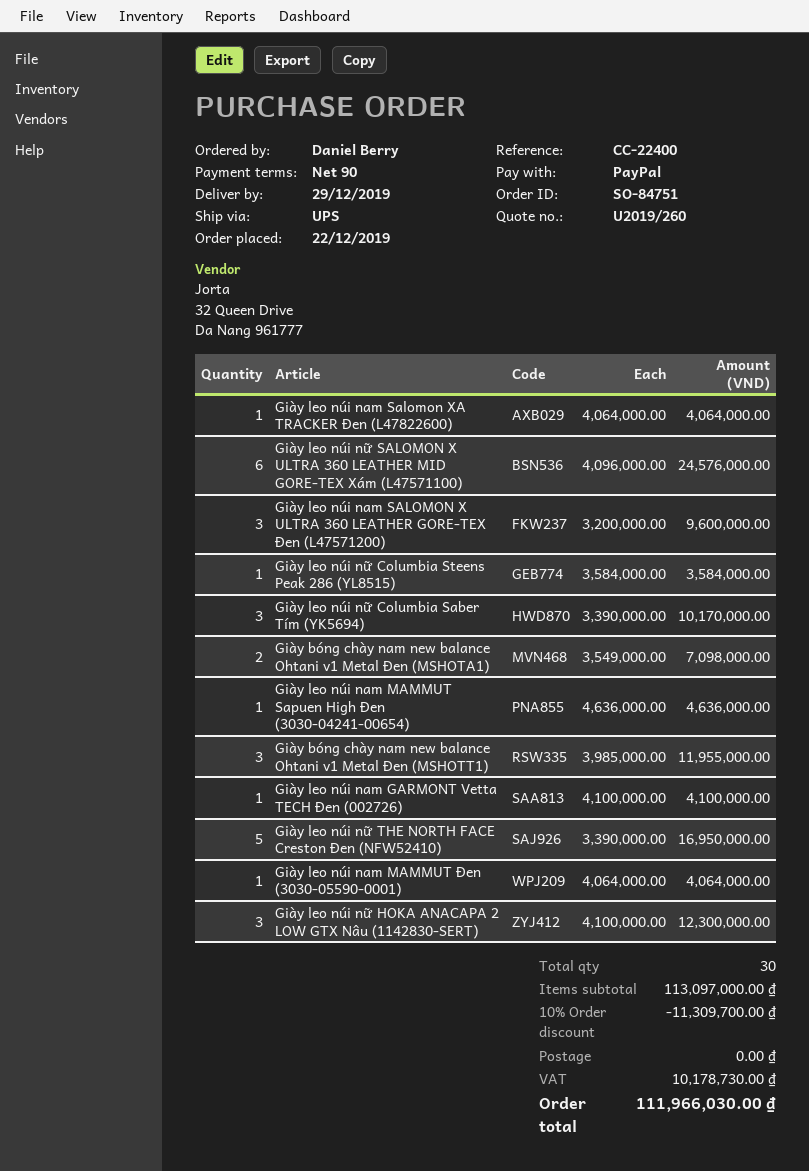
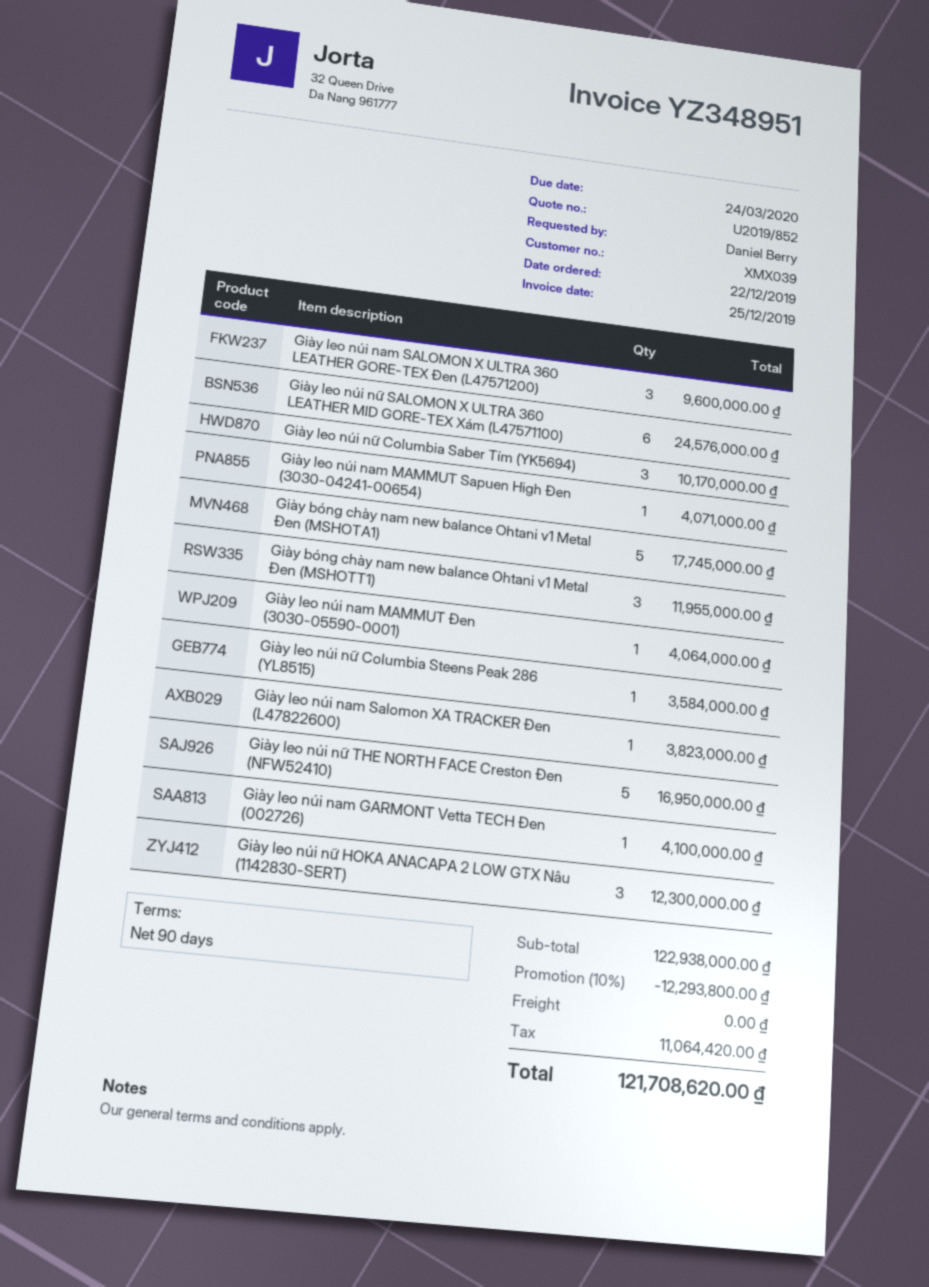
quote number: U2019/260 -> U2019/852
Giày leo núi nam Salomon XA TRACKER Đen (L47822600): 1 for 4064000.00 -> 1 for 3823000.00
Giày bóng chày nam new balance Ohtani v1 Metal Đen (MSHOTA1): 2 for 7098000.00 -> 5 for 17745000.00
Giày leo núi nam MAMMUT Sapuen High Đen (3030-04241-00654): 1 for 4636000.00 -> 1 for 4071000.00
subtotal: 113097000.00 -> 122938000.00
discount: 10% = 11309700.00 -> 10% = 12293800.00
tax: 10178730.00 -> 11064420.00
total: 111966030.00 -> 121708620.00

